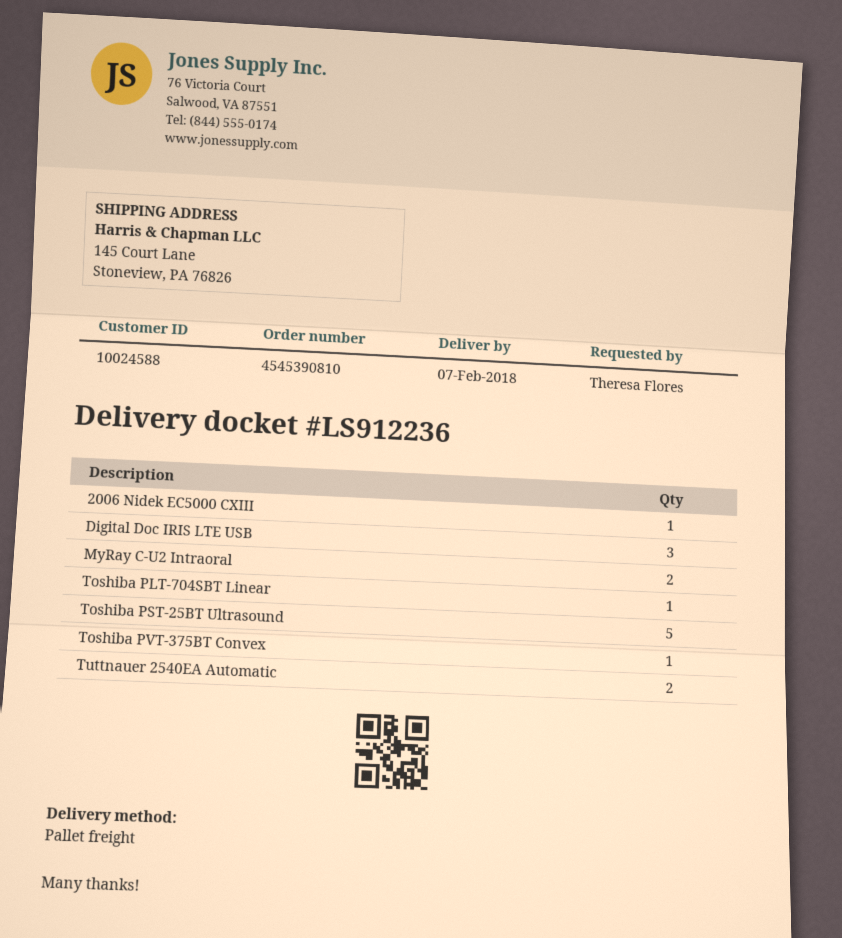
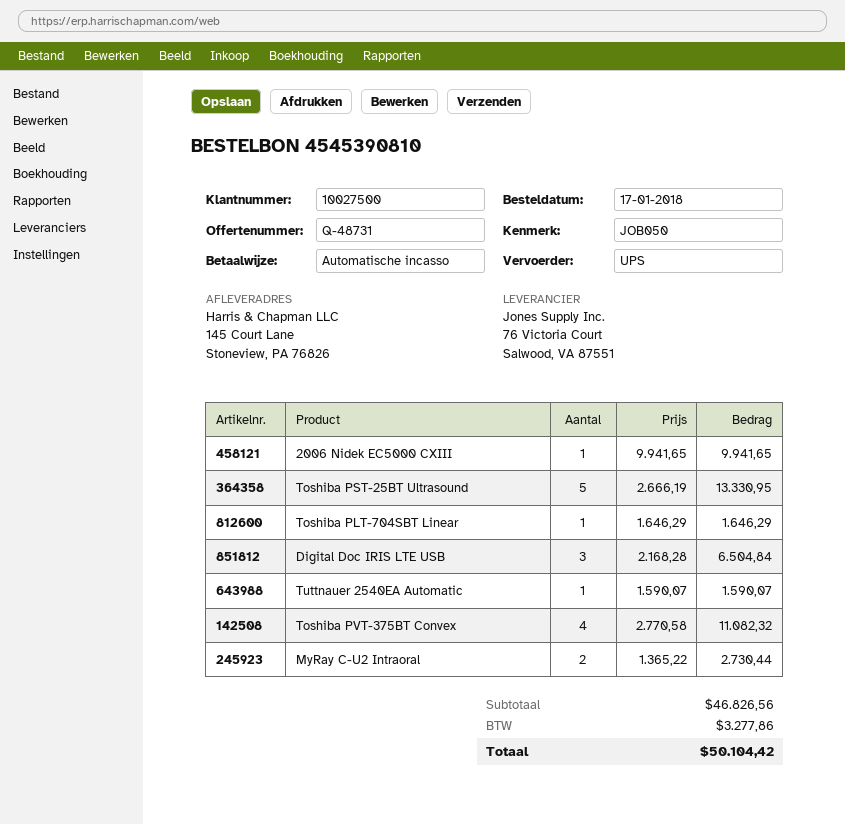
customer number: 10024588 -> 10027500
shipping method: pallet freight -> UPS
Toshiba PVT-375BT Convex: 1 -> 4
Tuttnauer 2540EA Automatic: 2 -> 1

